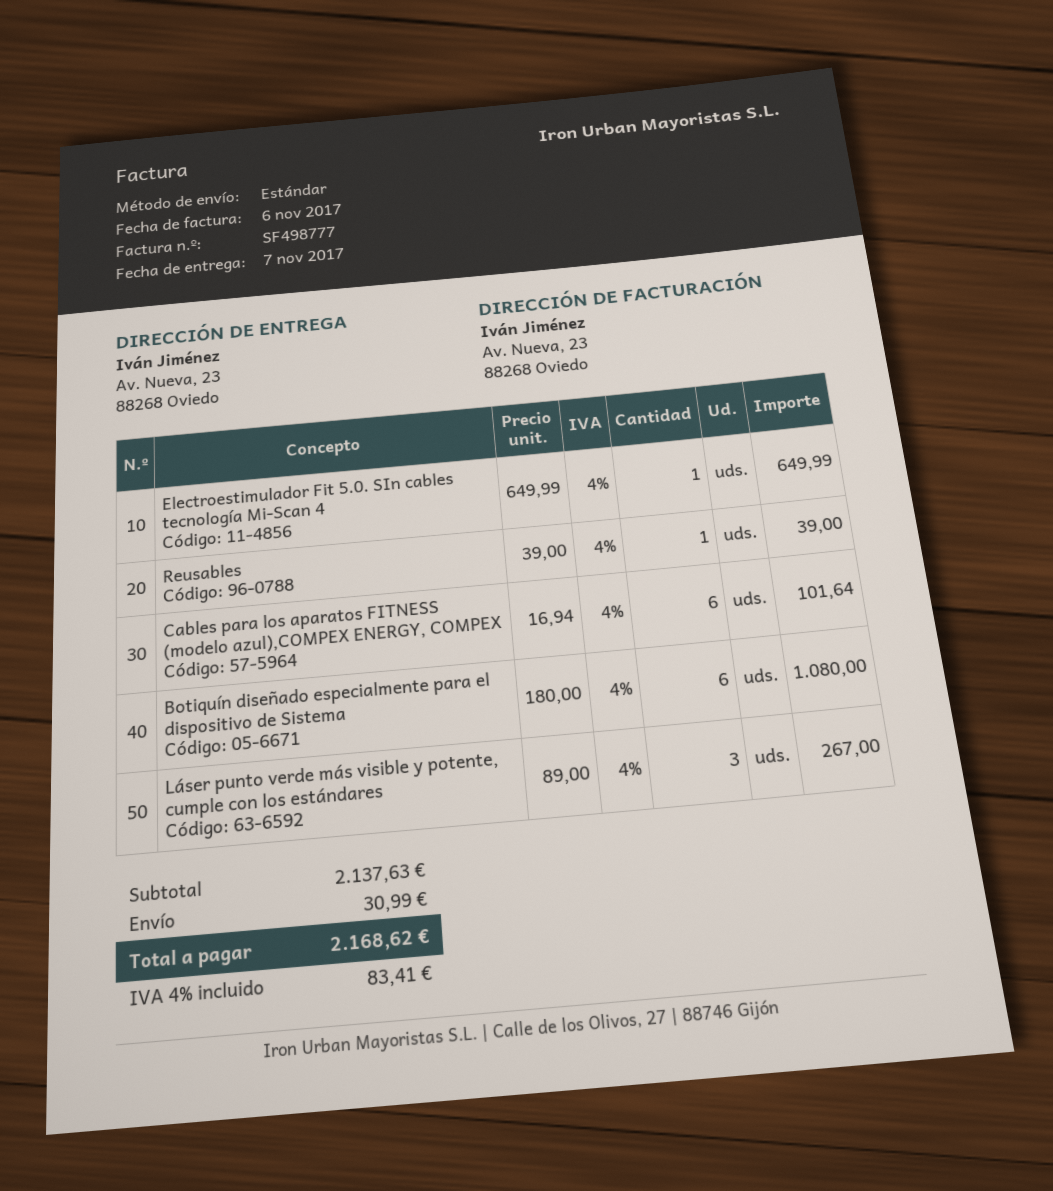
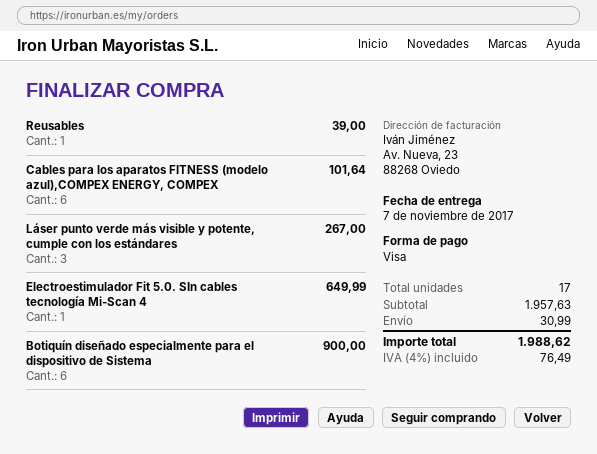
Botiquín diseñado especialmente para el dispositivo de Sistema: 6 for 1080.00 -> 6 for 900.00
subtotal: 2137.63 -> 1957.63
tax: 4% = 83.41 -> 4% = 76.49
total: 2168.62 -> 1988.62

